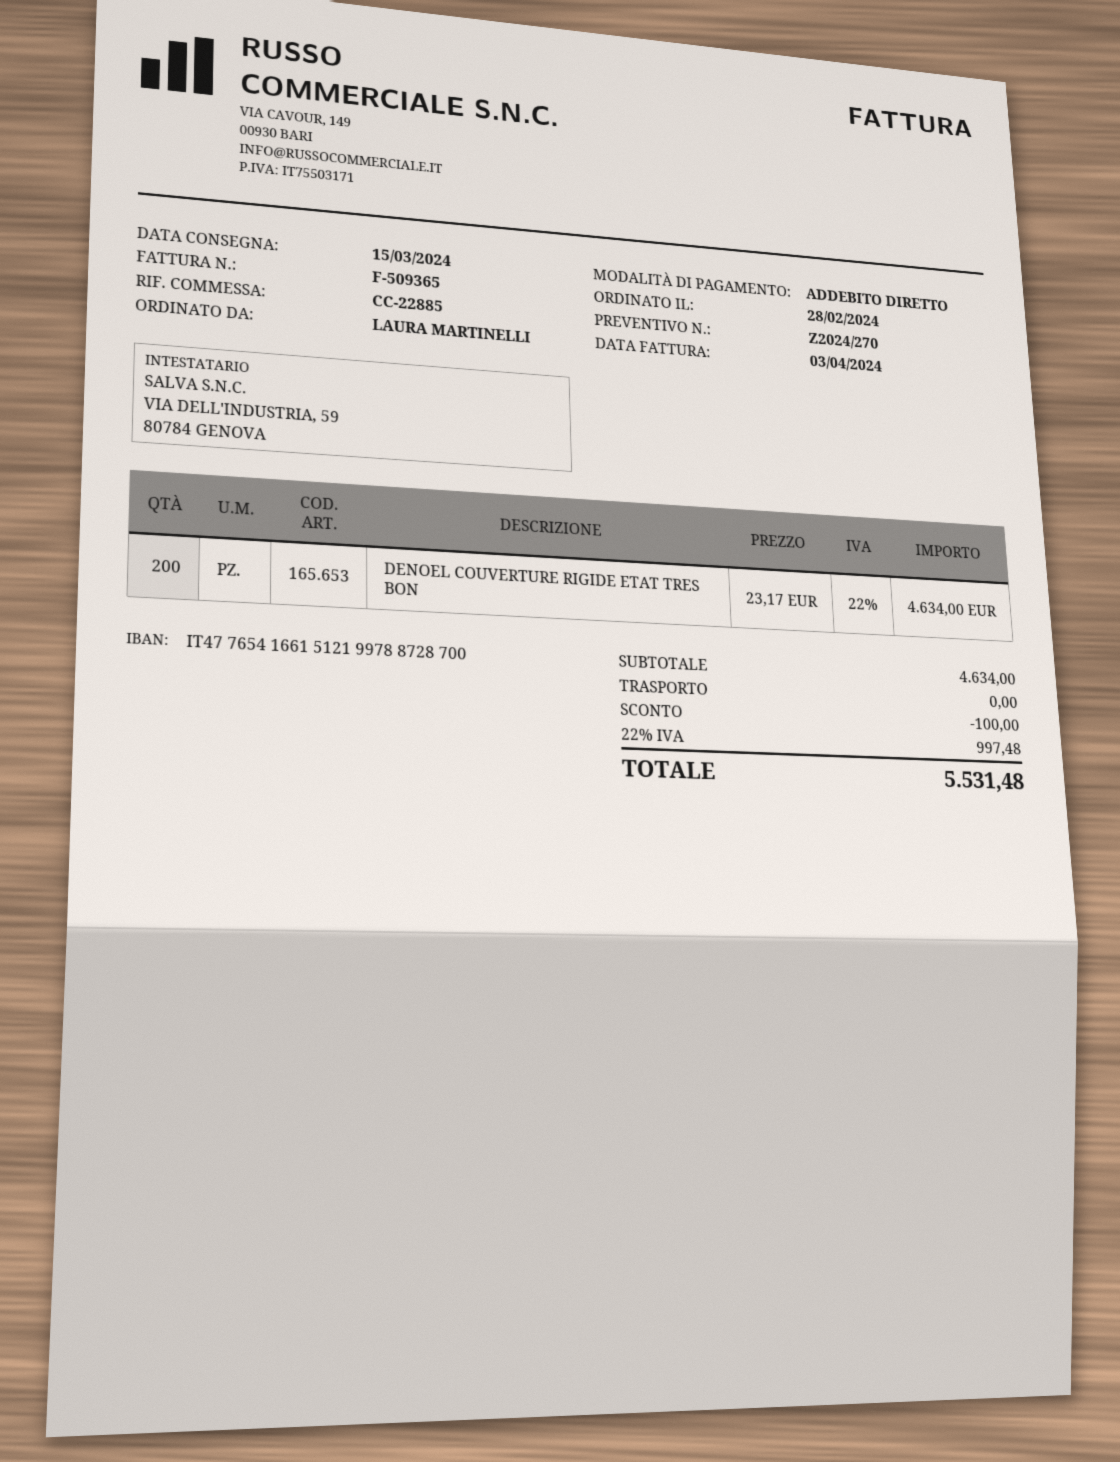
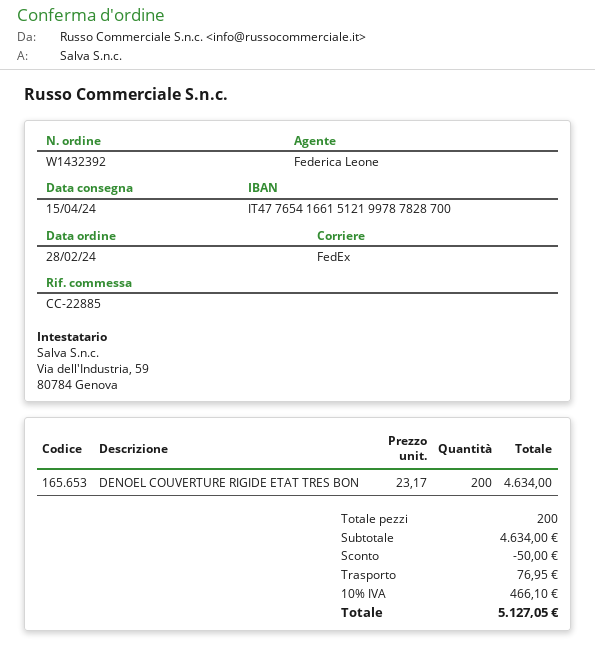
delivery date: 2024-03-15 -> 2024-04-15
bank account: IT4776541661512199788728700 -> IT4776541661512199787828700
discount: 100.00 -> 50.00
shipping: 0.00 -> 76.95
tax: 22% = 997.48 -> 10% = 466.10
total: 5531.48 -> 5127.05

